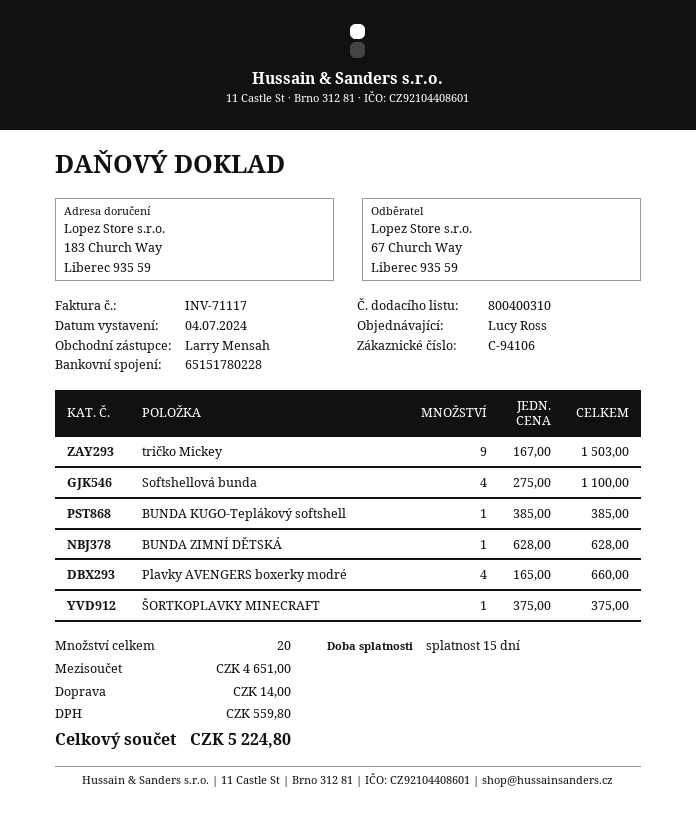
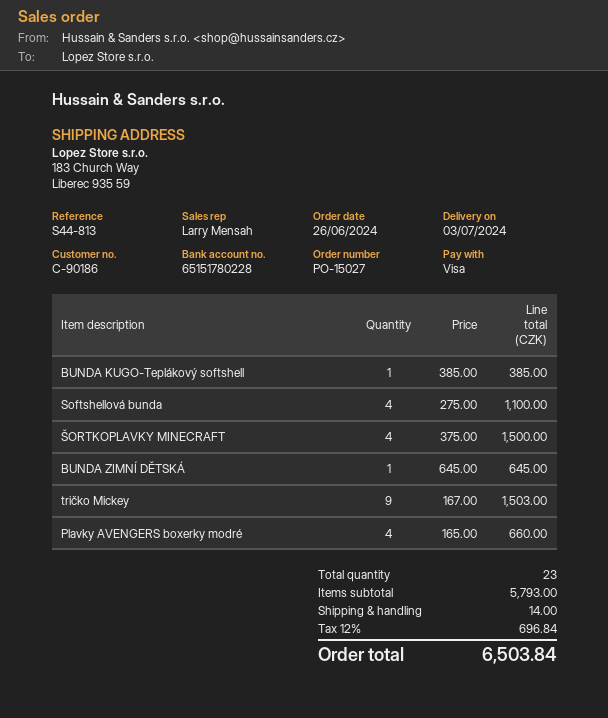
customer number: C-94106 -> C-90186
BUNDA ZIMNÍ DĚTSKÁ: 1 x 628.00 = 628.00 -> 1 x 645.00 = 645.00
ŠORTKOPLAVKY MINECRAFT: 1 x 375.00 = 375.00 -> 4 x 375.00 = 1500.00
total quantity: 20 -> 23
subtotal: 4651.00 -> 5793.00
tax: 559.80 -> 696.84
total: 5224.80 -> 6503.84

